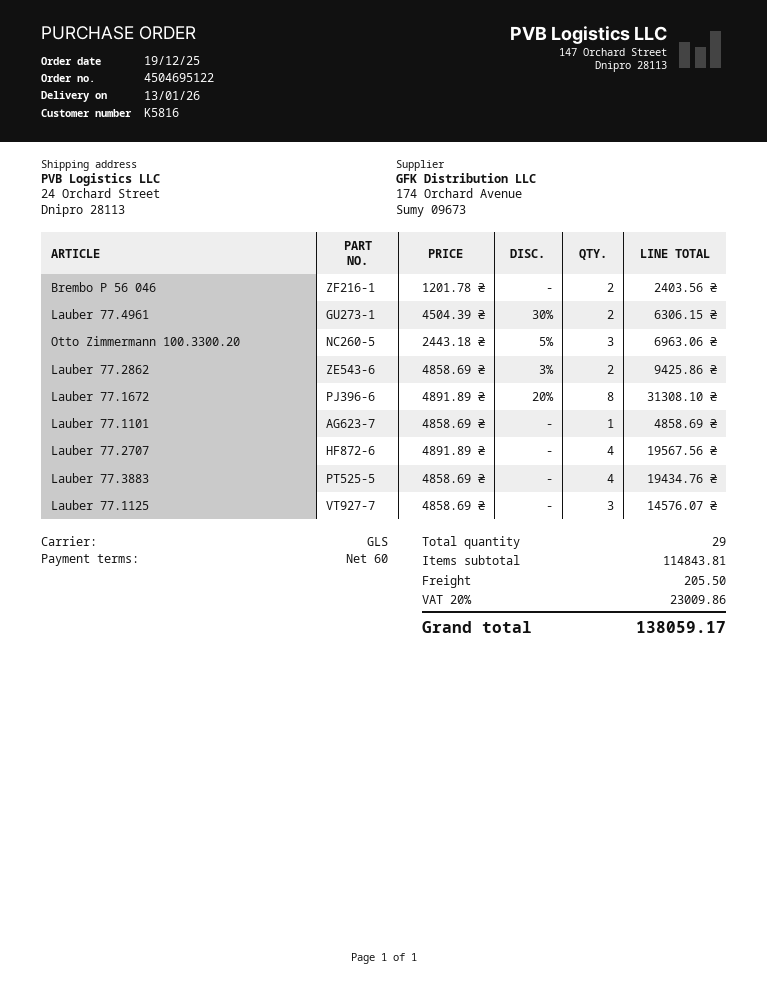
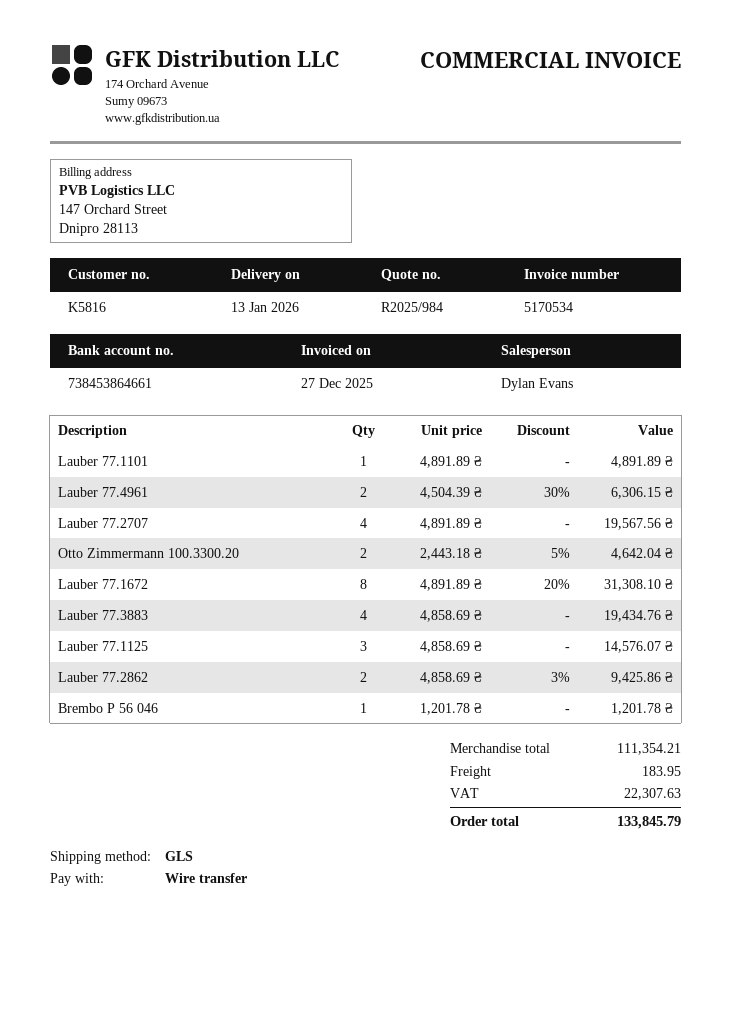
Brembo P 56 046: 2 x 1201.78 = 2403.56 -> 1 x 1201.78 = 1201.78
Otto Zimmermann 100.3300.20: 3 x 2443.18 - 5% = 6963.06 -> 2 x 2443.18 - 5% = 4642.04
Lauber 77.1101: 1 x 4858.69 = 4858.69 -> 1 x 4891.89 = 4891.89
subtotal: 114843.81 -> 111354.21
shipping: 205.50 -> 183.95
tax: 23009.86 -> 22307.63
total: 138059.17 -> 133845.79

